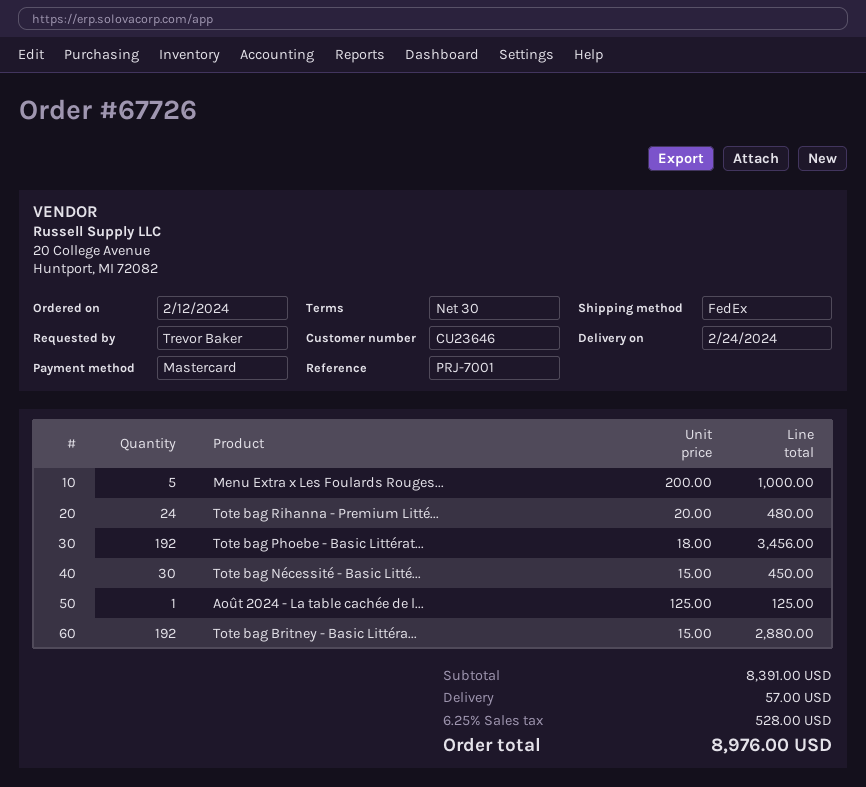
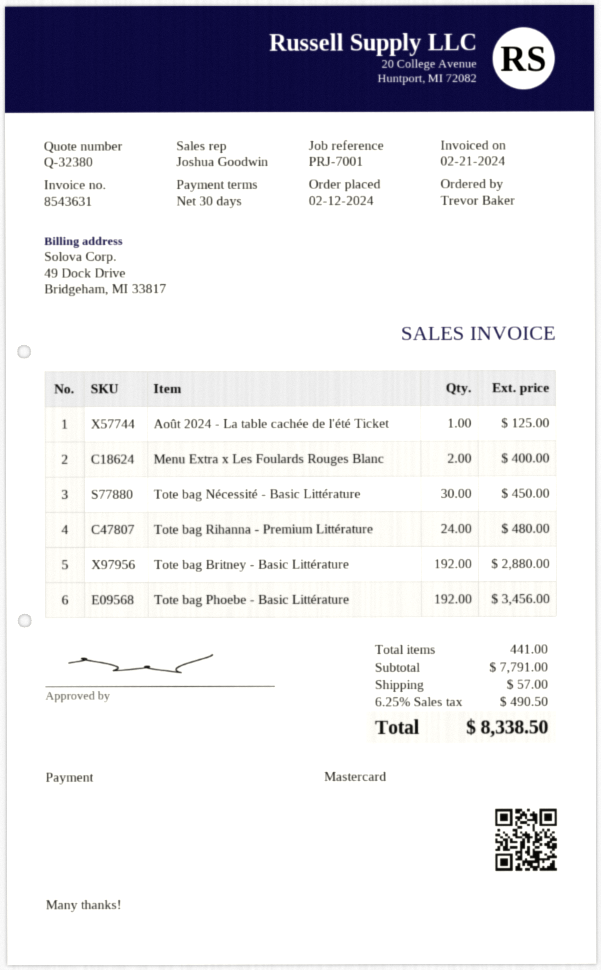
Menu Extra x Les Foulards Rouges...: 5 for 1000.00 -> 2 for 400.00
subtotal: 8391.00 -> 7791.00
tax: 6.25% = 528.00 -> 6.25% = 490.50
total: 8976.00 -> 8338.50

